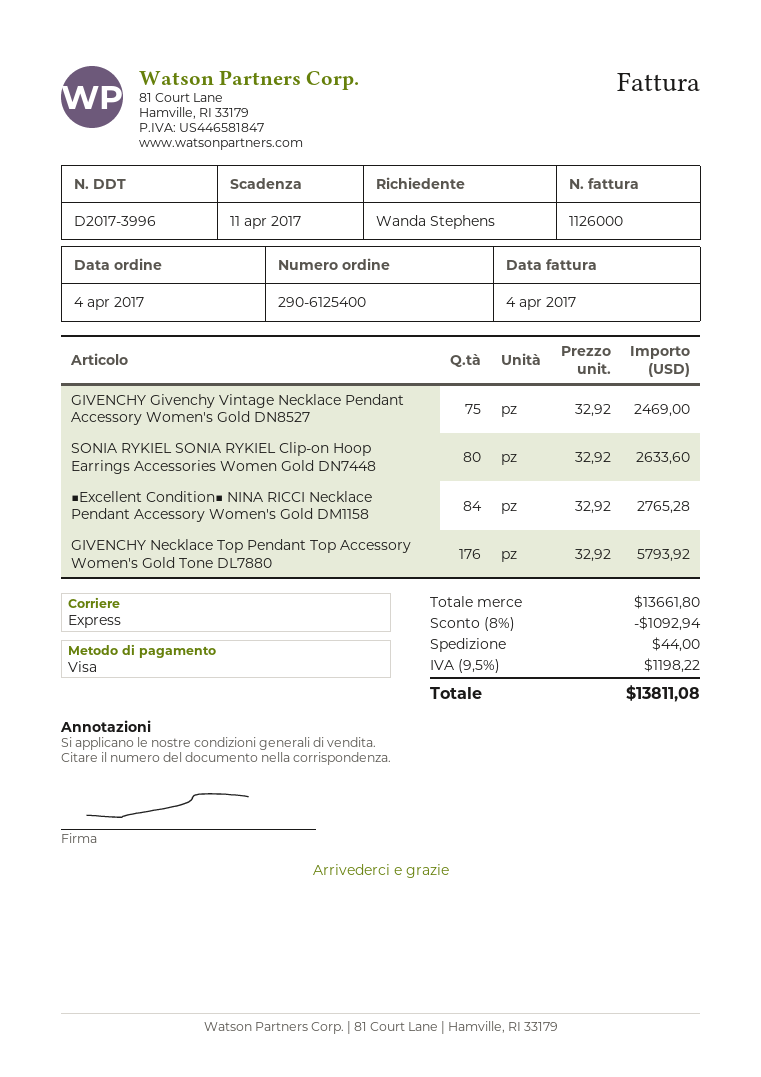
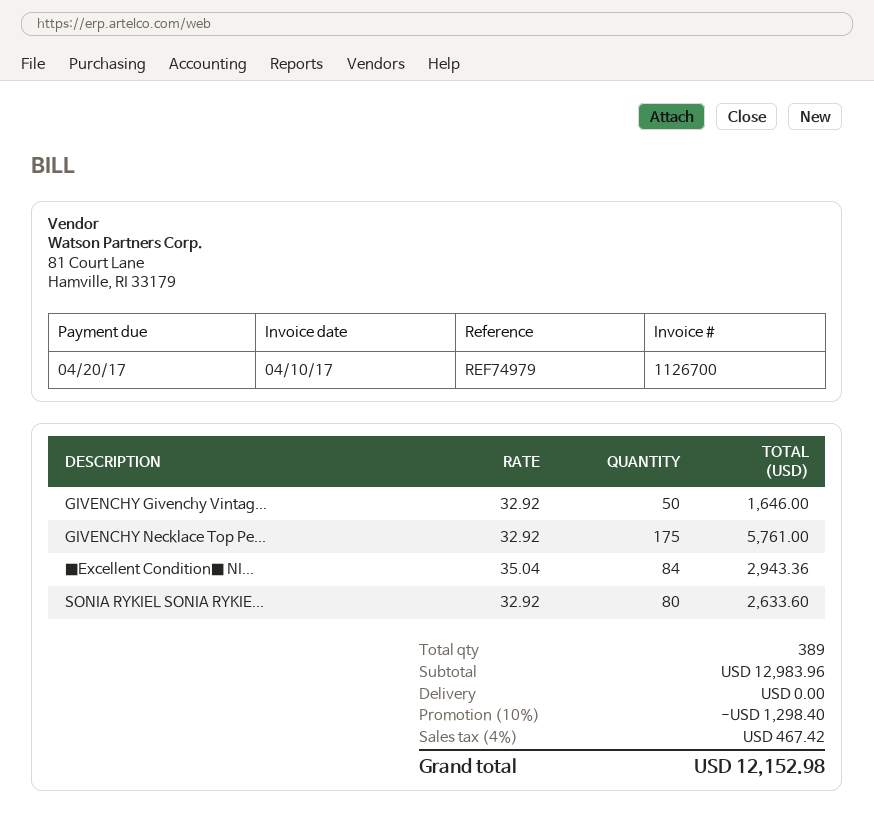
invoice number: 1126000 -> 1126700
invoice date: 2017-04-04 -> 2017-04-10
due date: 2017-04-11 -> 2017-04-20
GIVENCHY Givenchy Vintage Necklace Pendant Accessory Women's Gold DN8527: 75 x 32.92 = 2469.00 -> 50 x 32.92 = 1646.00
■Excellent Condition■ NINA RICCI Necklace Pendant Accessory Women's Gold DM1158: 84 x 32.92 = 2765.28 -> 84 x 35.04 = 2943.36
GIVENCHY Necklace Top Pendant Top Accessory Women's Gold Tone DL7880: 176 x 32.92 = 5793.92 -> 175 x 32.92 = 5761.00
subtotal: 13661.80 -> 12983.96
discount: 8% = 1092.94 -> 10% = 1298.40
shipping: 44.00 -> 0.00
tax: 9.5% = 1198.22 -> 4% = 467.42
total: 13811.08 -> 12152.98

